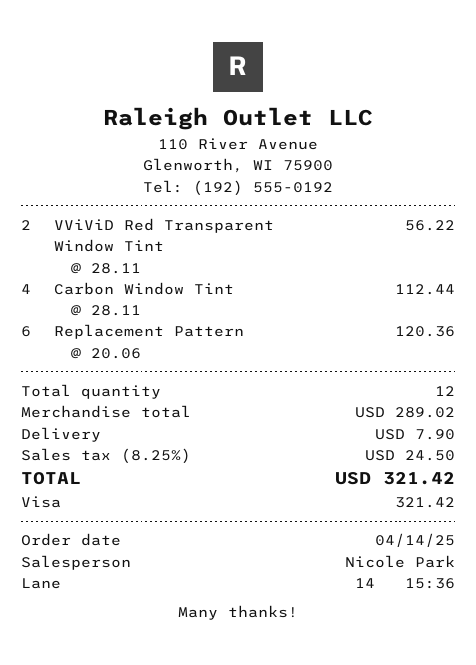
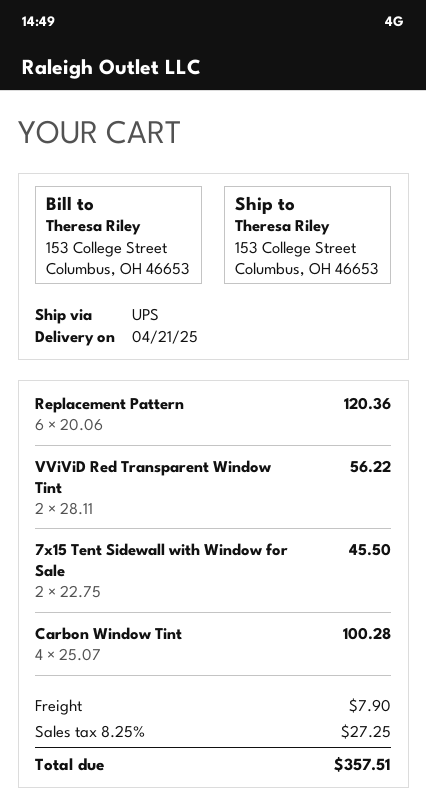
Carbon Window Tint: 4 x 28.11 = 112.44 -> 4 x 25.07 = 100.28
7x15 Tent Sidewall with Window for Sale: none -> 2 x 22.75 = 45.50
tax: 8.25% = 24.50 -> 8.25% = 27.25
total: 321.42 -> 357.51

